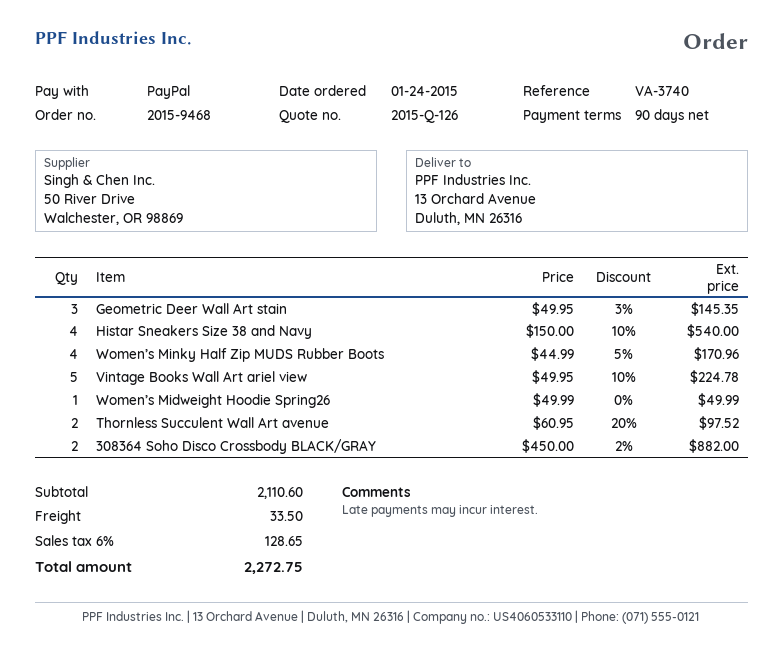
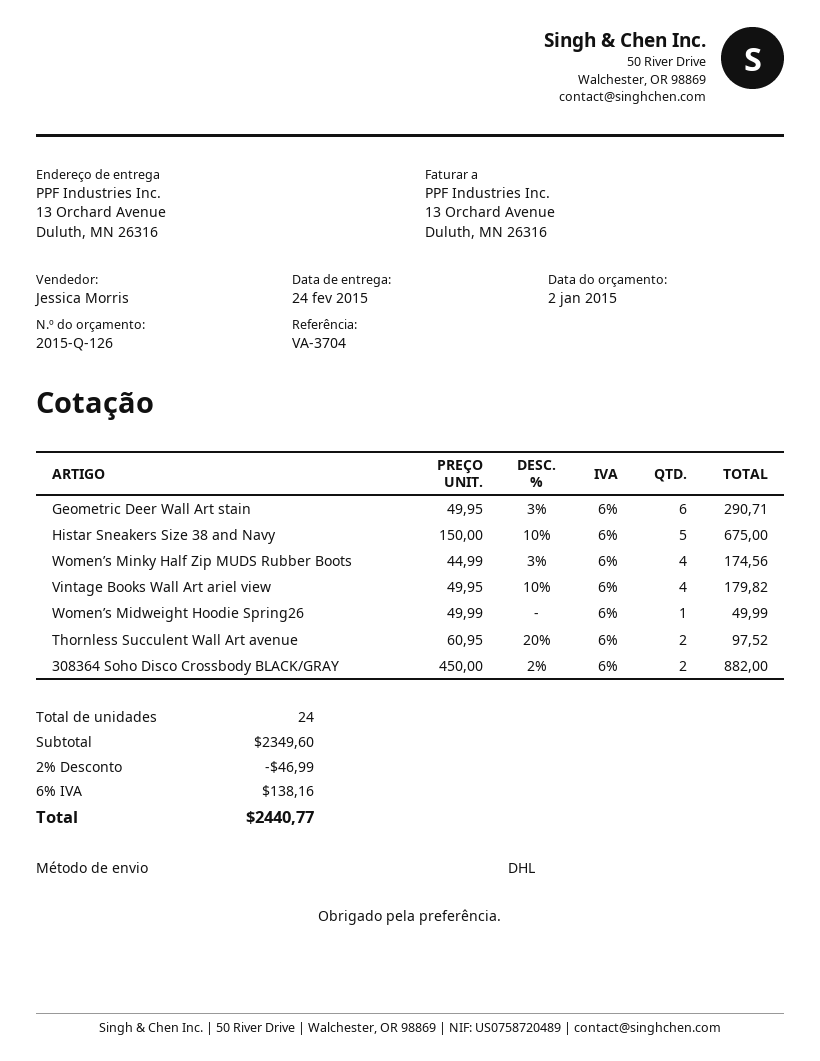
reference: VA-3740 -> VA-3704
Geometric Deer Wall Art stain: 3 x 49.95 - 3% = 145.35 -> 6 x 49.95 - 3% = 290.71
Histar Sneakers Size 38 and Navy: 4 x 150.00 - 10% = 540.00 -> 5 x 150.00 - 10% = 675.00
Women’s Minky Half Zip MUDS Rubber Boots: 4 x 44.99 - 5% = 170.96 -> 4 x 44.99 - 3% = 174.56
Vintage Books Wall Art ariel view: 5 x 49.95 - 10% = 224.78 -> 4 x 49.95 - 10% = 179.82
subtotal: 2110.60 -> 2349.60
discount: none -> 2% = 46.99
shipping: 33.50 -> none
tax: 6% = 128.65 -> 6% = 138.16
total: 2272.75 -> 2440.77

